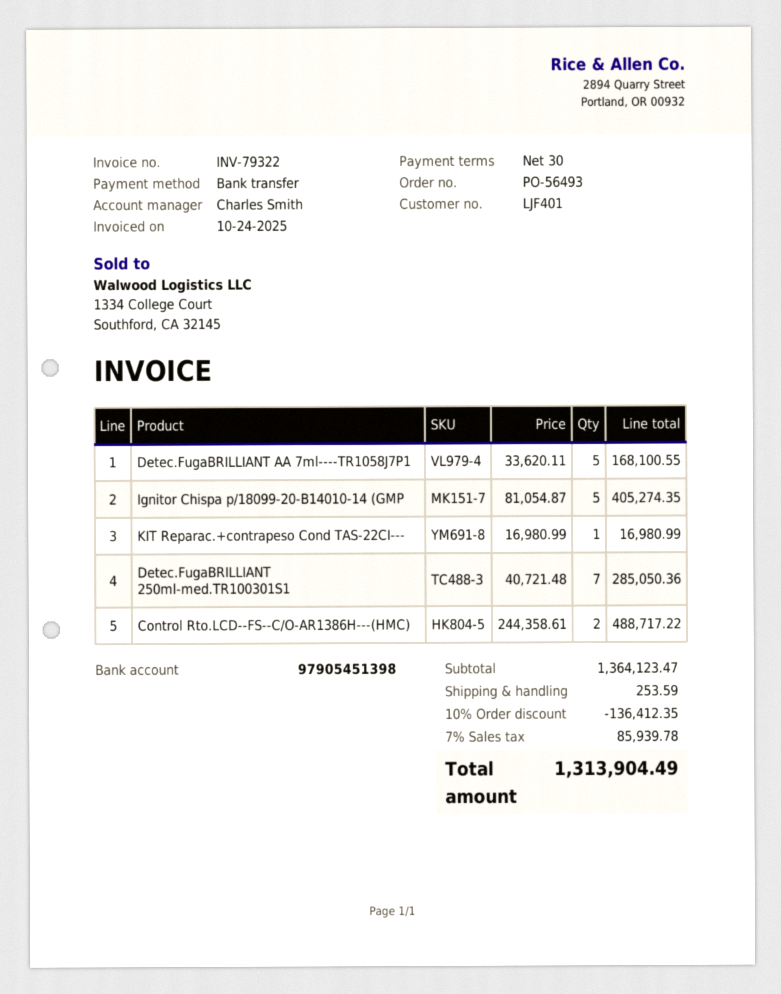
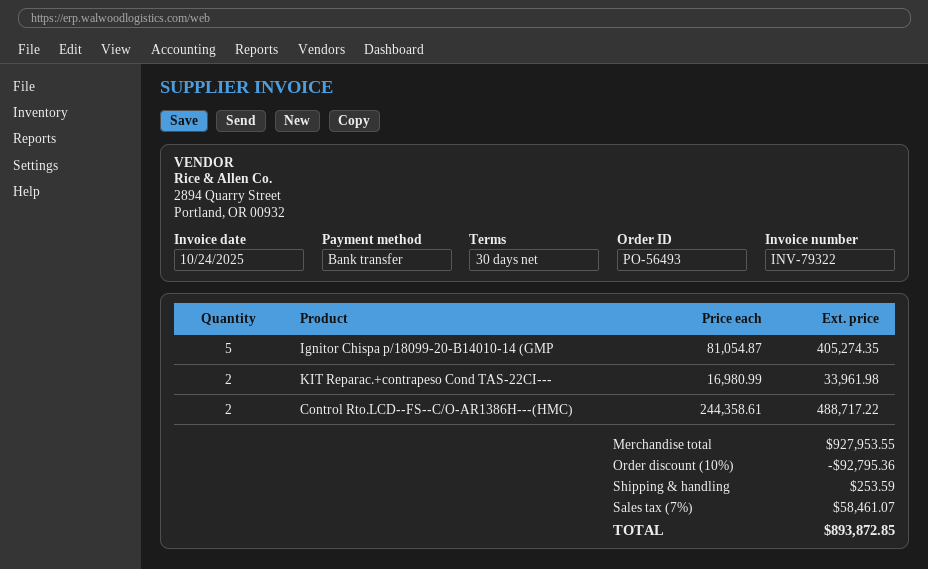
Detec.FugaBRILLIANT AA 7ml----TR1058J7P1: 5 x 33620.11 = 168100.55 -> none
KIT Reparac.+contrapeso Cond TAS-22CI---: 1 x 16980.99 = 16980.99 -> 2 x 16980.99 = 33961.98
Detec.FugaBRILLIANT 250ml-med.TR100301S1: 7 x 40721.48 = 285050.36 -> none
subtotal: 1364123.47 -> 927953.55
discount: 10% = 136412.35 -> 10% = 92795.36
tax: 7% = 85939.78 -> 7% = 58461.07
total: 1313904.49 -> 893872.85

